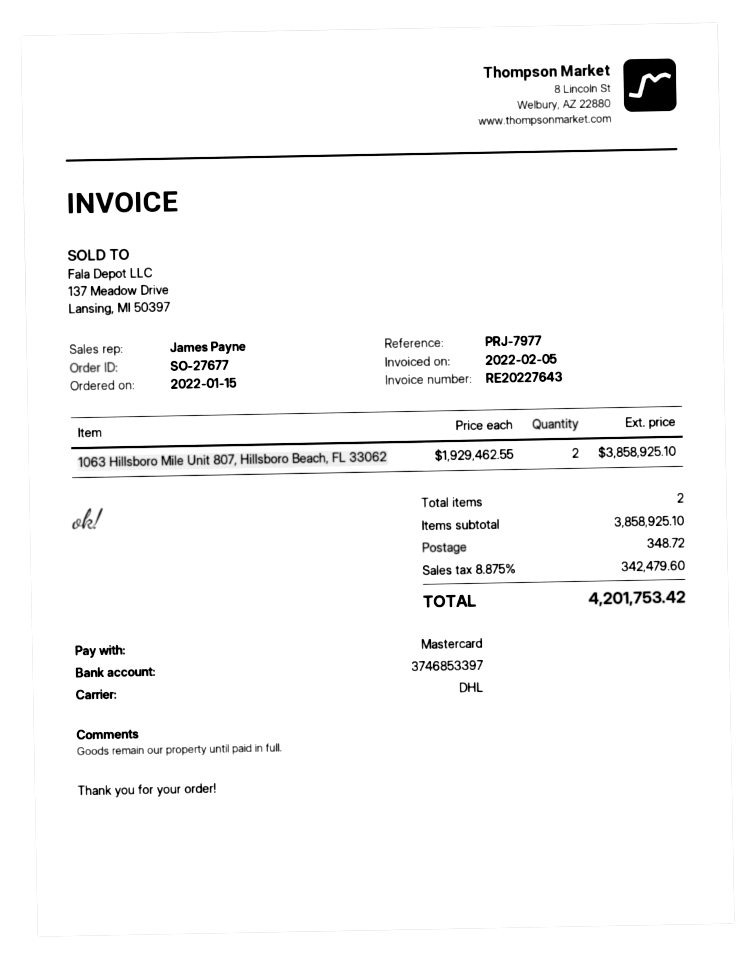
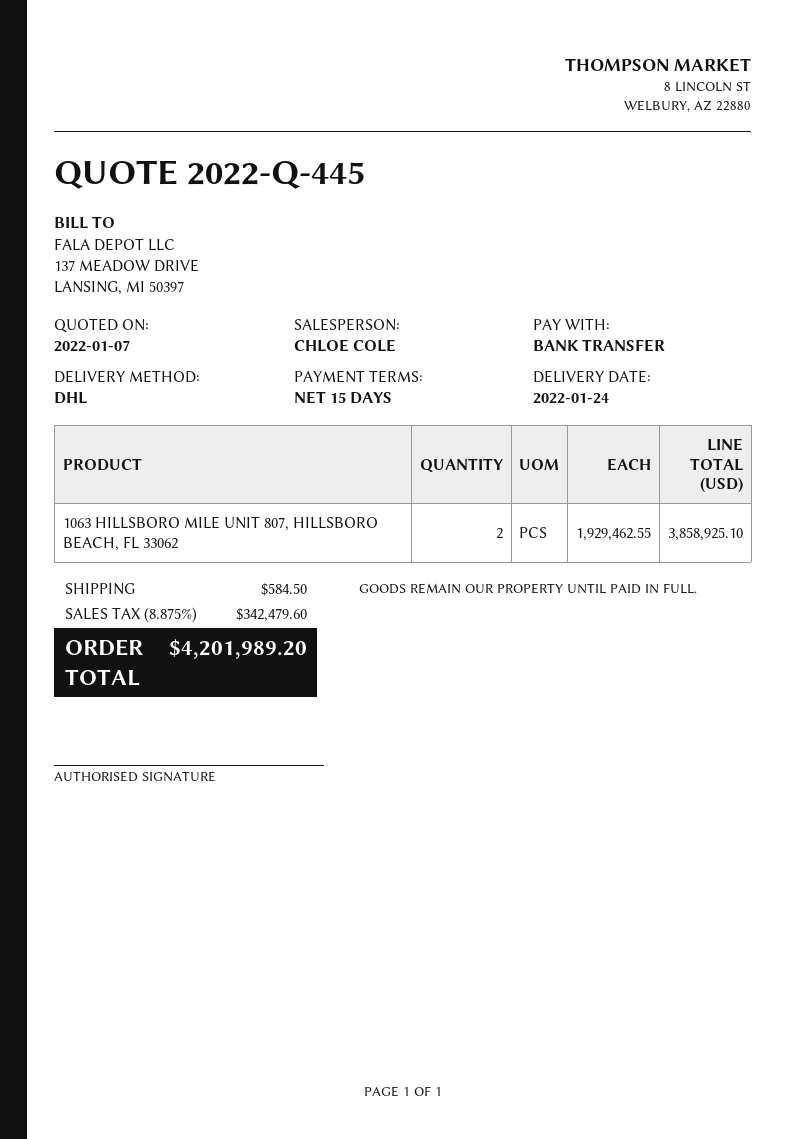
sales rep: James Payne -> CHLOE COLE
payment method: Mastercard -> bank transfer
shipping: 348.72 -> 584.50
total: 4201753.42 -> 4201989.20

